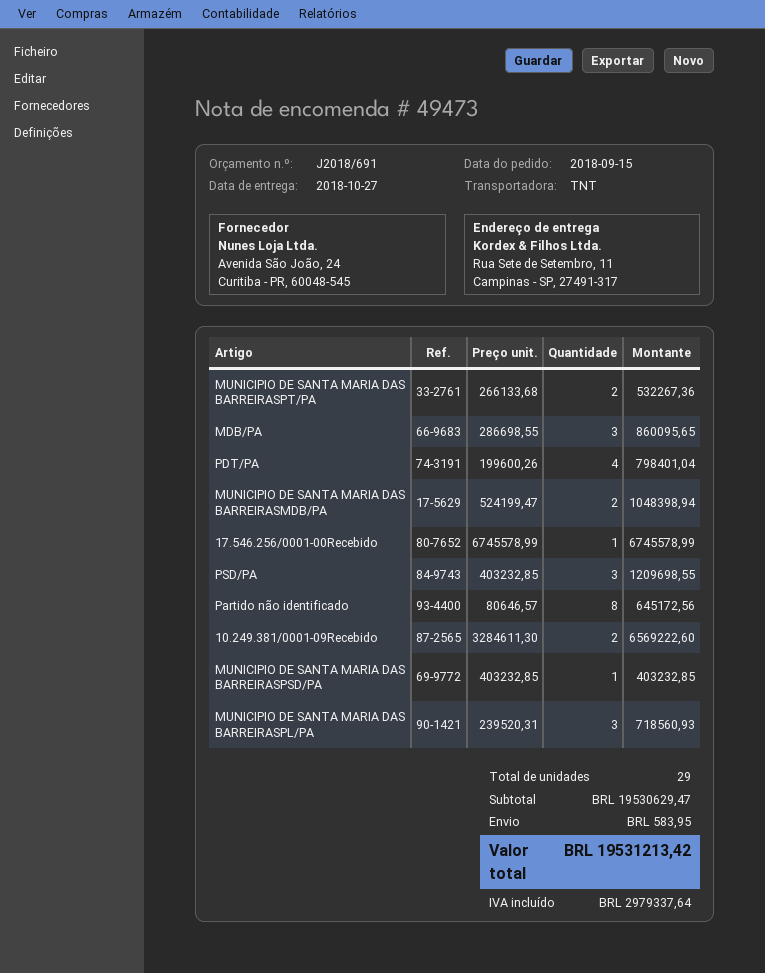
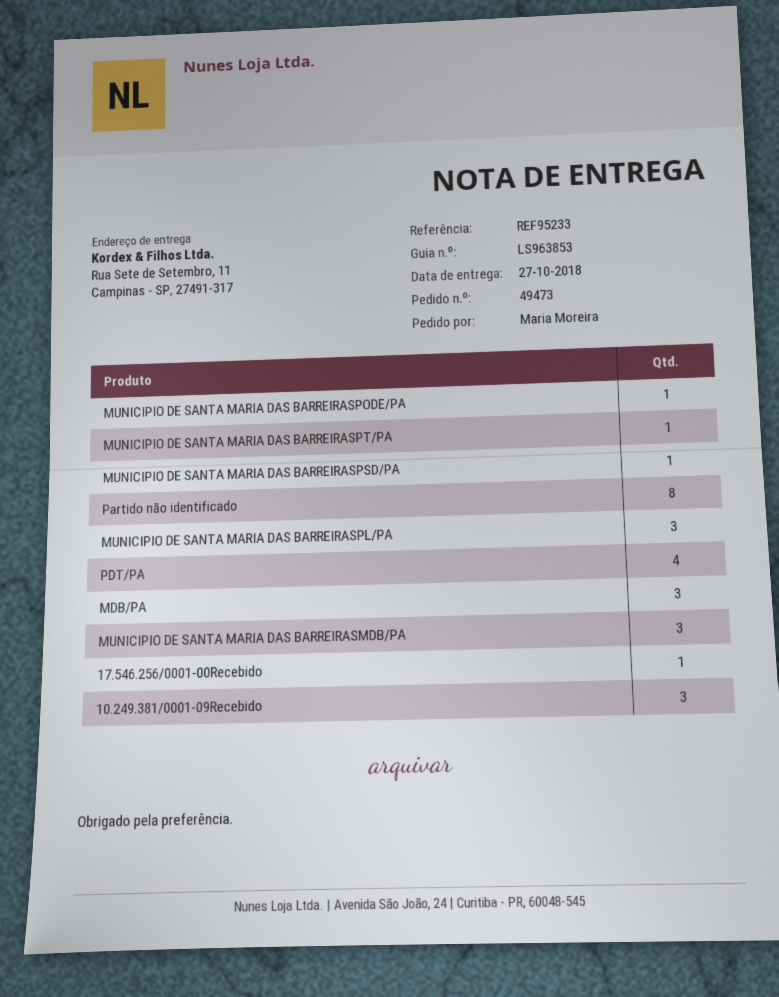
MUNICIPIO DE SANTA MARIA DAS BARREIRASPT/PA: 2 -> 1
MUNICIPIO DE SANTA MARIA DAS BARREIRASMDB/PA: 2 -> 3
PSD/PA: 3 -> none
10.249.381/0001-09Recebido: 2 -> 3
MUNICIPIO DE SANTA MARIA DAS BARREIRASPODE/PA: none -> 1

